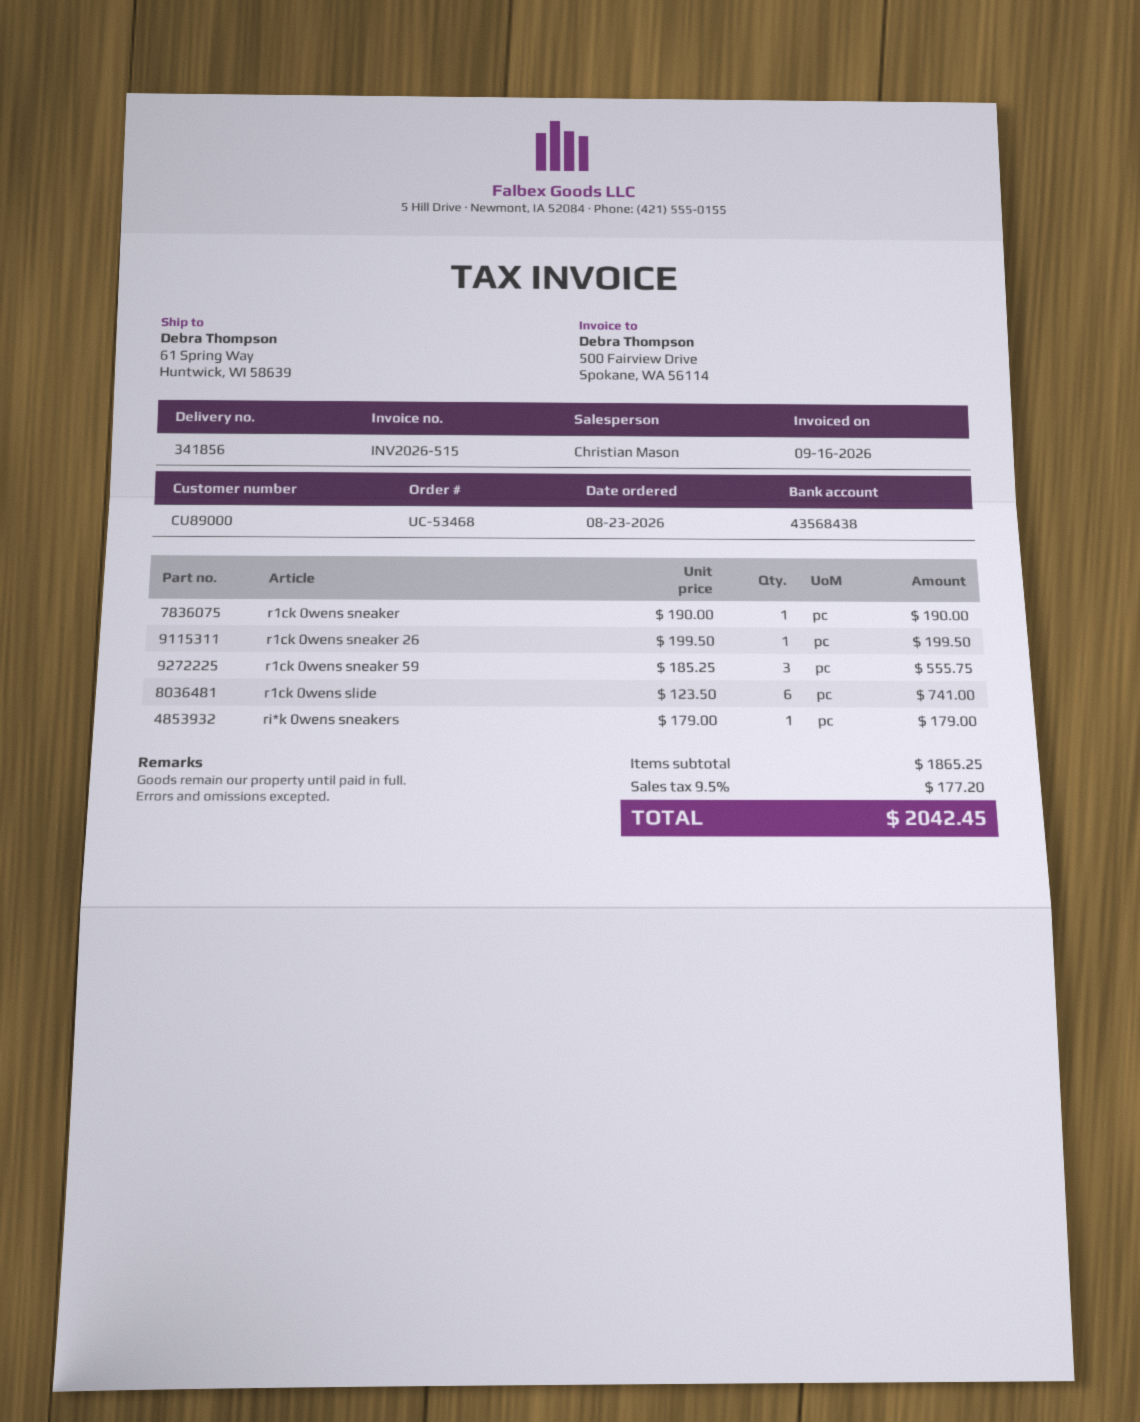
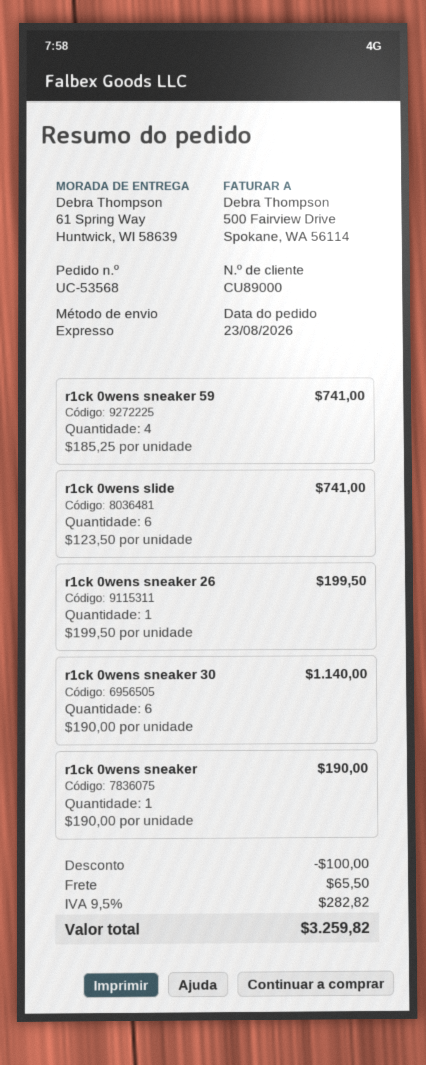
order number: UC-53468 -> UC-53568
r1ck 0wens sneaker 59: 3 x 185.25 = 555.75 -> 4 x 185.25 = 741.00
ri*k 0wens sneakers: 1 x 179.00 = 179.00 -> none
r1ck 0wens sneaker 30: none -> 6 x 190.00 = 1140.00
discount: none -> 100.00
shipping: none -> 65.50
tax: 9.5% = 177.20 -> 9.5% = 282.82
total: 2042.45 -> 3259.82

